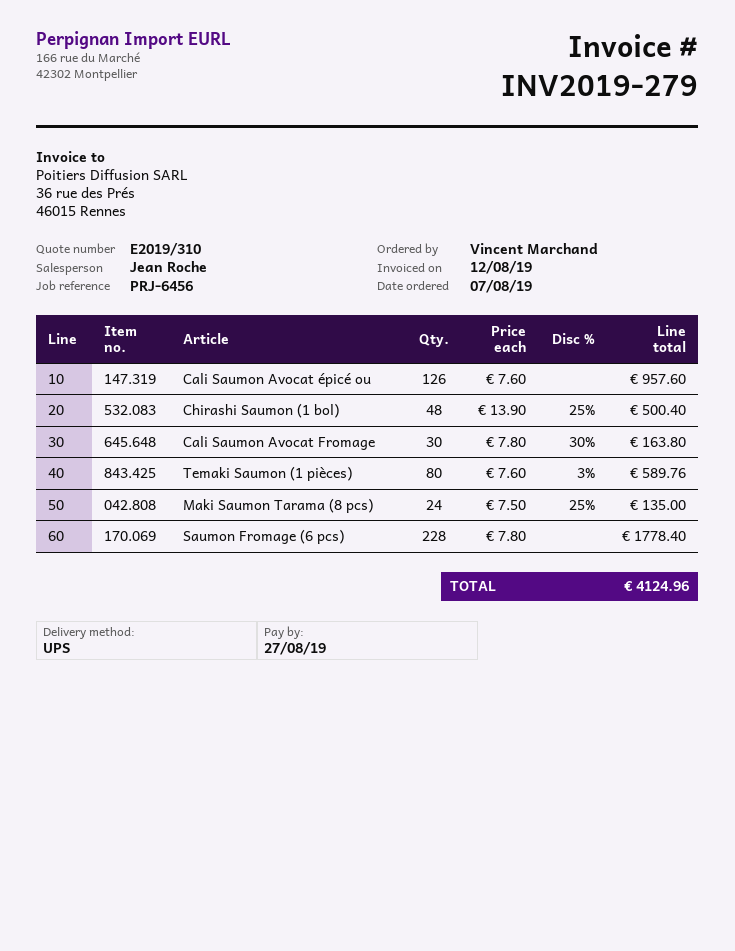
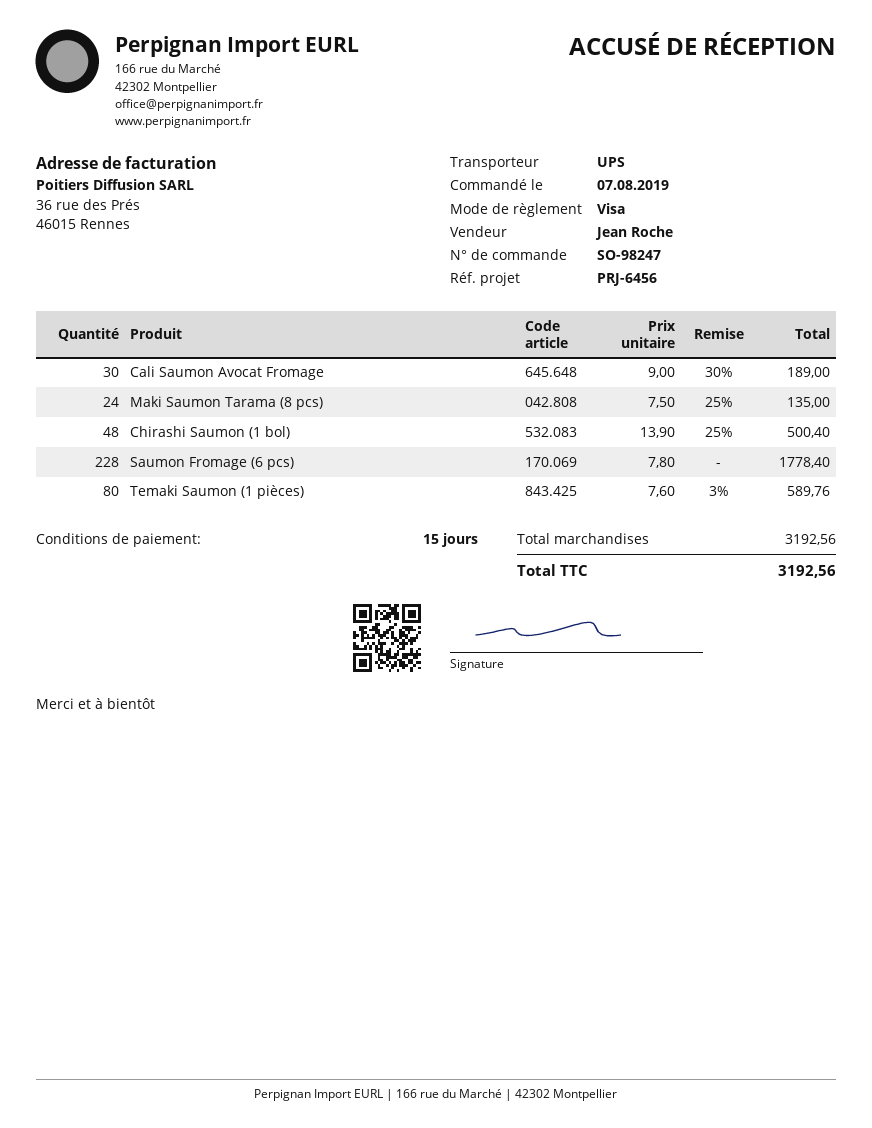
Cali Saumon Avocat épicé ou: 126 x 7.60 = 957.60 -> none
Cali Saumon Avocat Fromage: 30 x 7.80 - 30% = 163.80 -> 30 x 9.00 - 30% = 189.00
total: 4124.96 -> 3192.56

